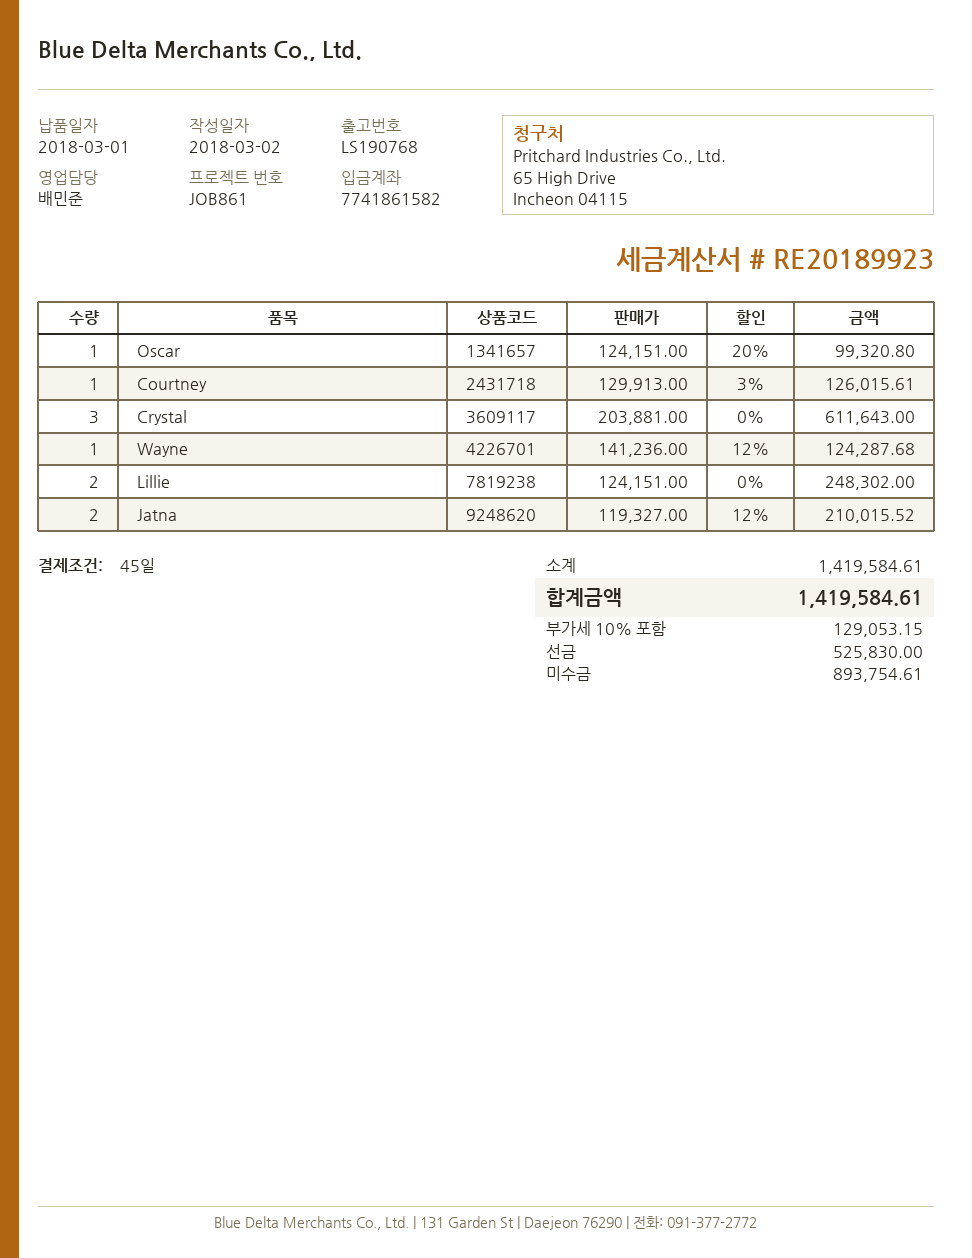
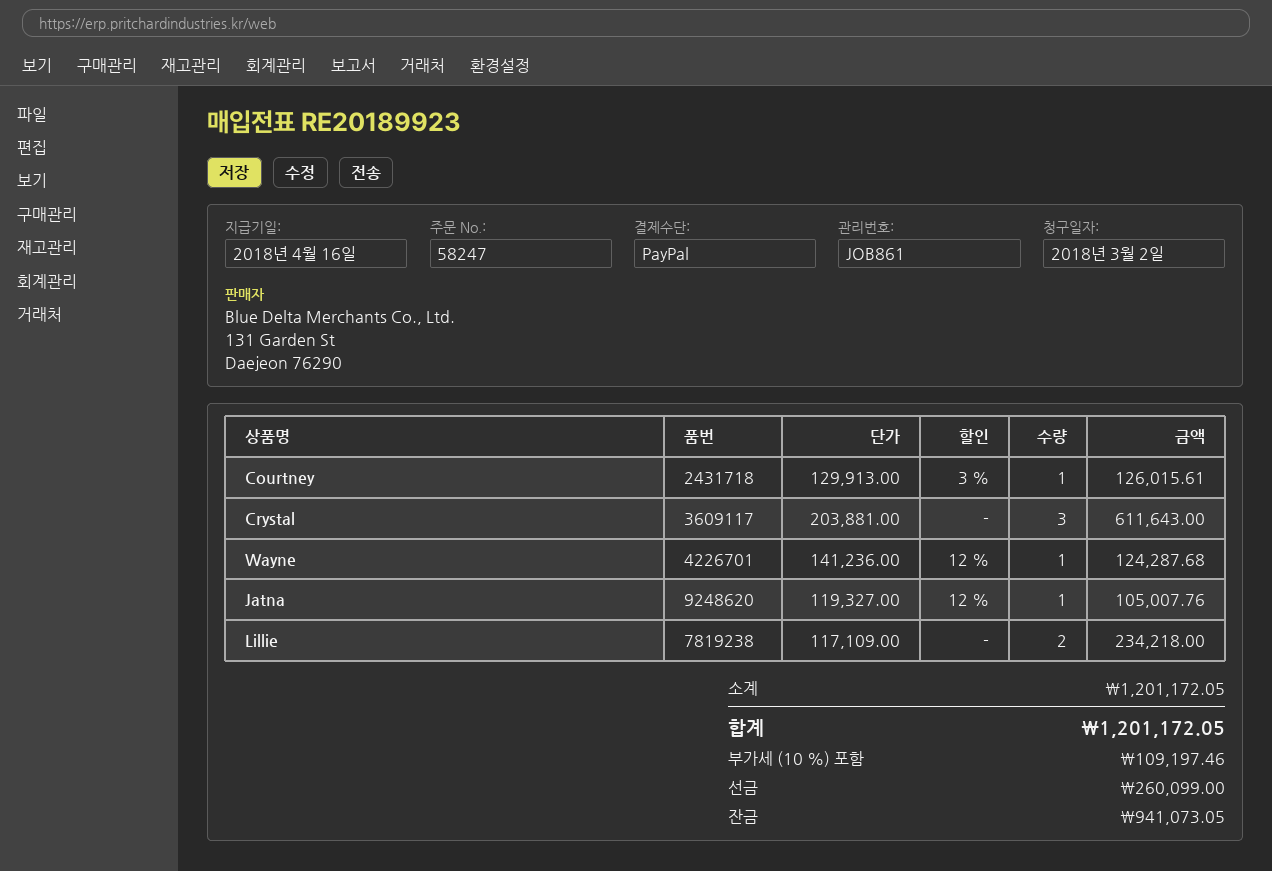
Oscar: 1 x 124151.00 - 20% = 99320.80 -> none
Lillie: 2 x 124151.00 = 248302.00 -> 2 x 117109.00 = 234218.00
Jatna: 2 x 119327.00 - 12% = 210015.52 -> 1 x 119327.00 - 12% = 105007.76
subtotal: 1419584.61 -> 1201172.05
tax: 10% = 129053.15 -> 10% = 109197.46
total: 1419584.61 -> 1201172.05
deposit: 525830.00 -> 260099.00
balance: 893754.61 -> 941073.05

